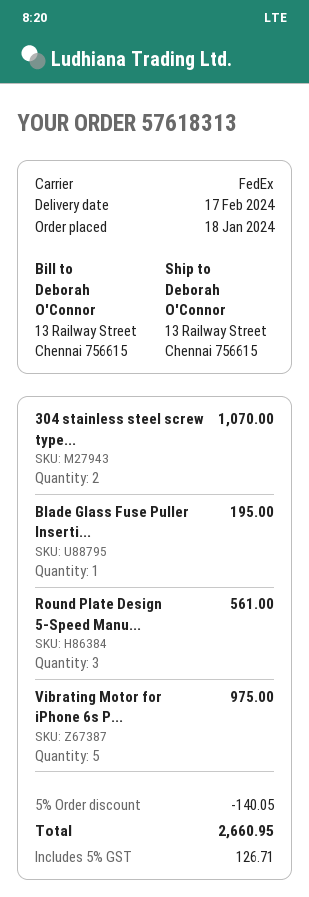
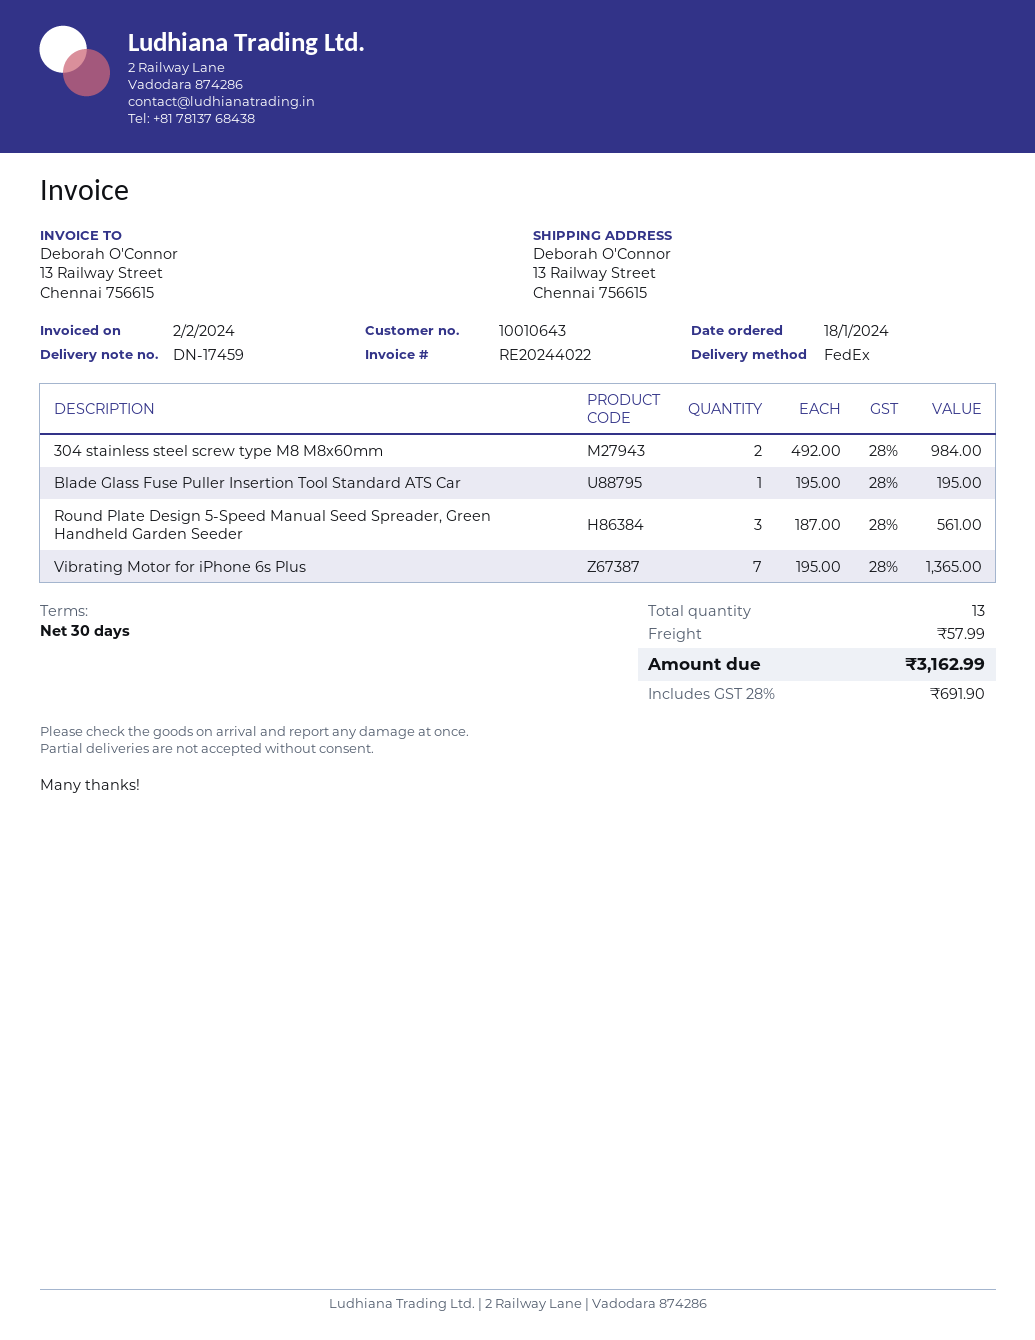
304 stainless steel screw type...: 2 for 1070.00 -> 2 for 984.00
Vibrating Motor for iPhone 6s P...: 5 for 975.00 -> 7 for 1365.00
discount: 5% = 140.05 -> none
shipping: none -> 57.99
tax: 5% = 126.71 -> 28% = 691.90
total: 2660.95 -> 3162.99

